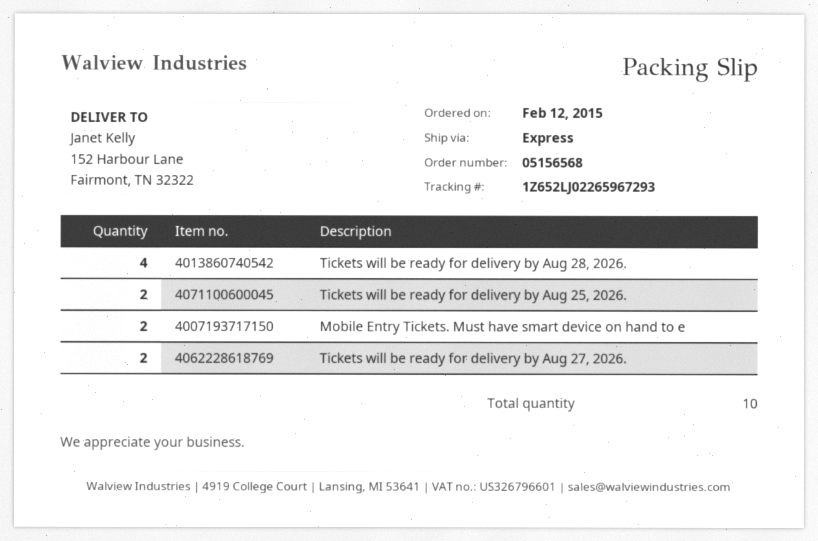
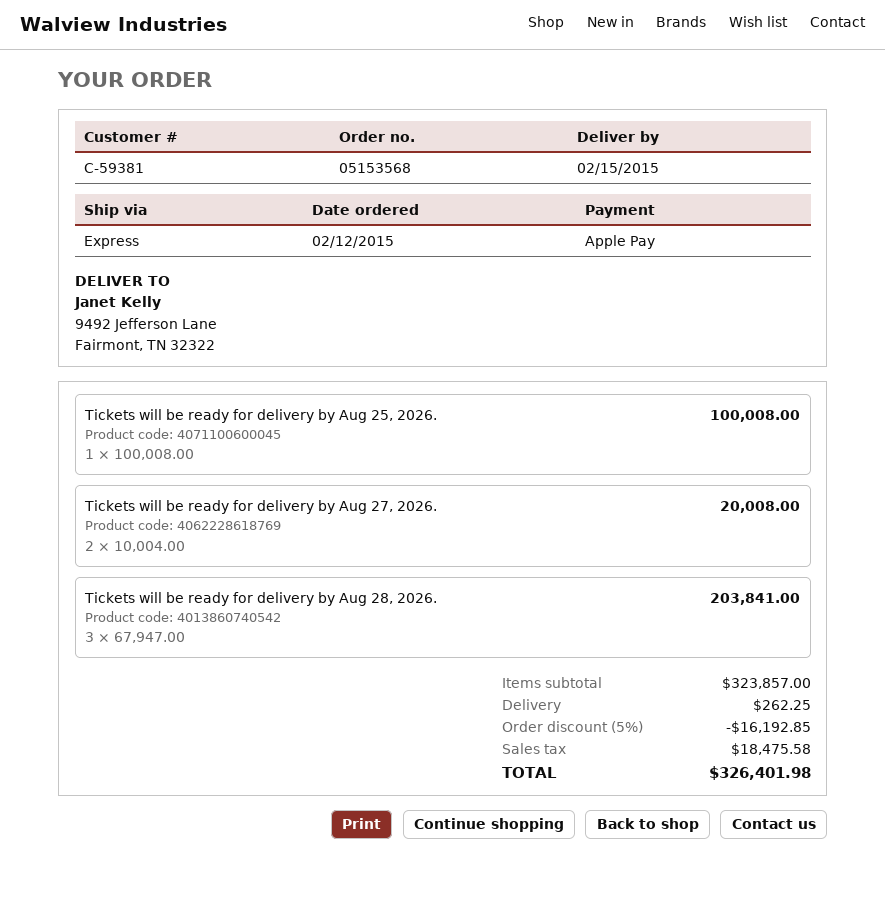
order number: 05156568 -> 05153568
ship to: 152 Harbour Lane, Fairmont, TN 32322 -> 9492 Jefferson Lane, Fairmont, TN 32322
Tickets will be ready for delivery by Aug 28, 2026.: 4 -> 3
Tickets will be ready for delivery by Aug 25, 2026.: 2 -> 1
Mobile Entry Tickets. Must have smart device on hand to e: 2 -> none

